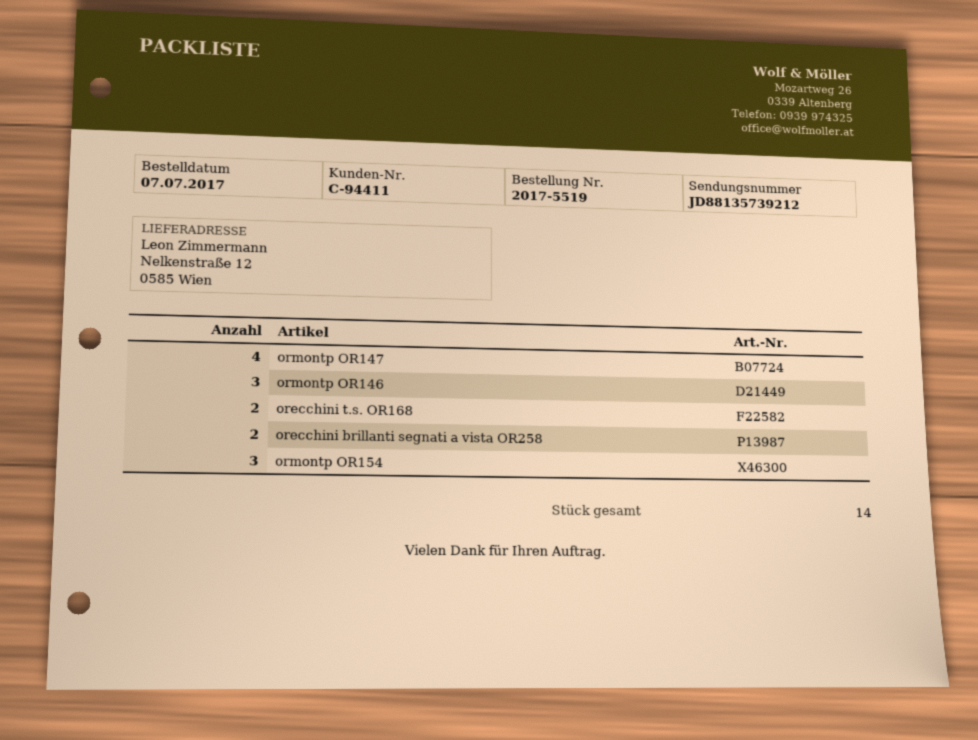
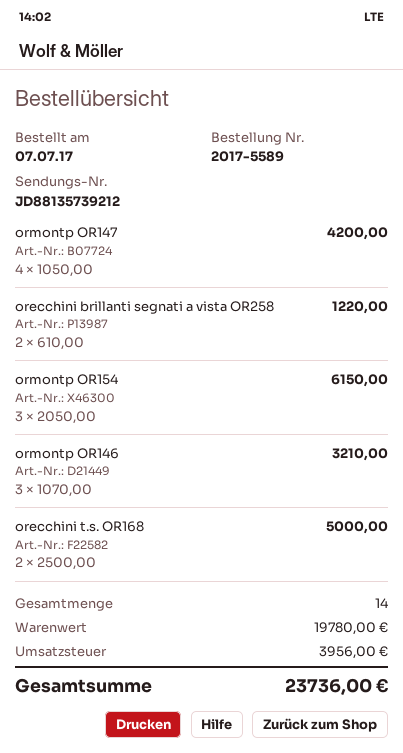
order number: 2017-5519 -> 2017-5589

